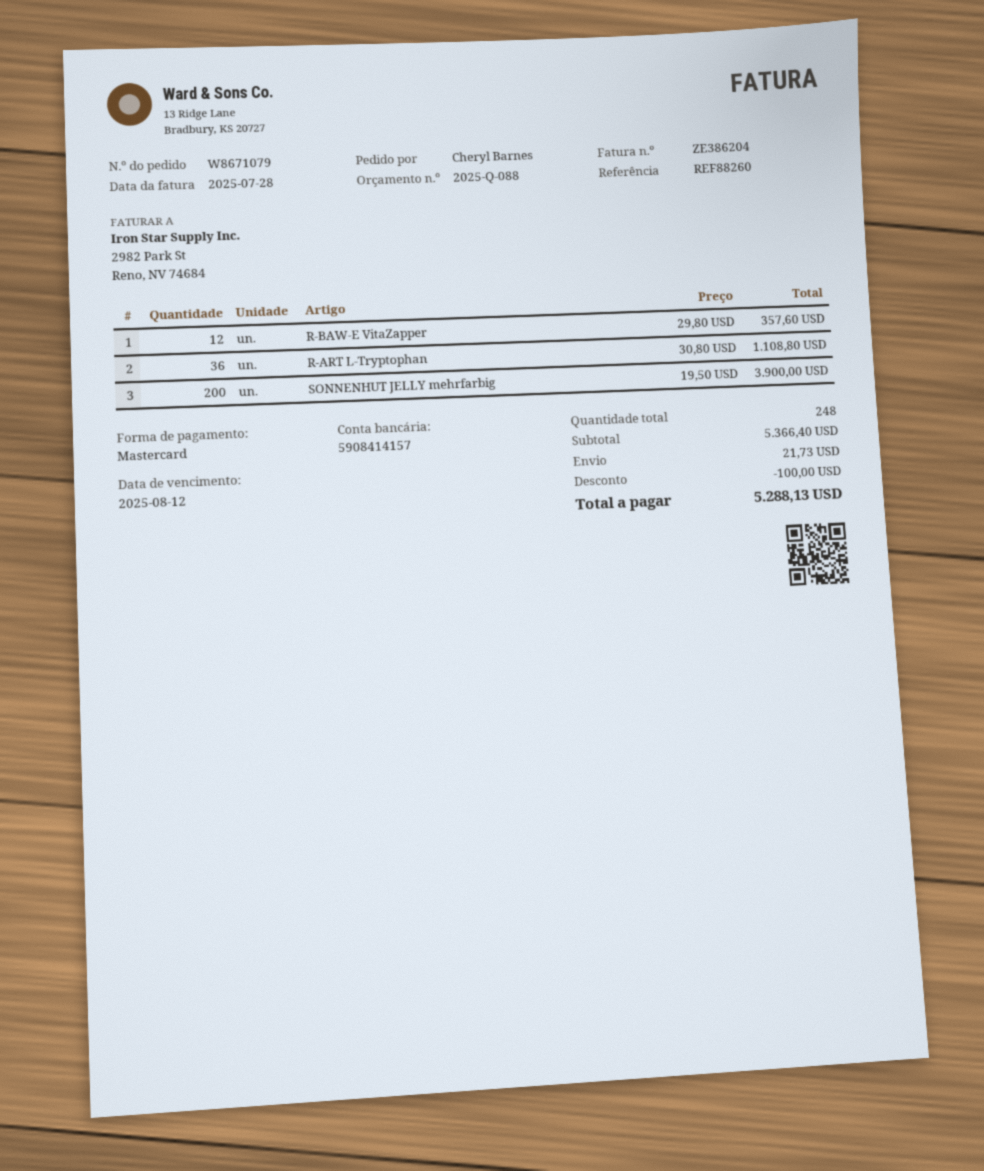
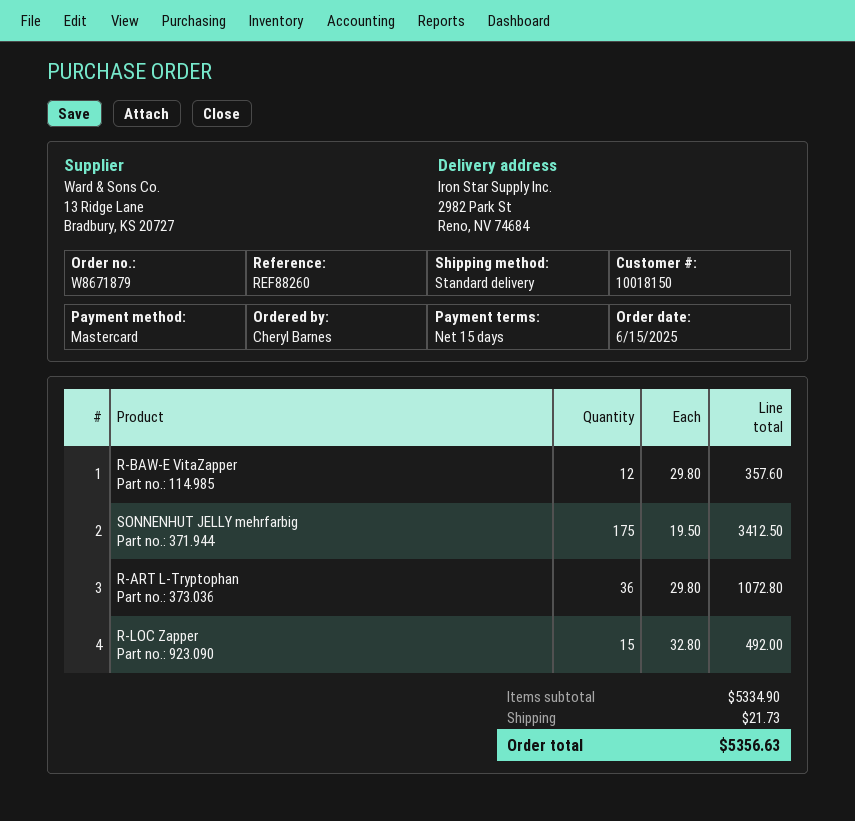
order number: W8671079 -> W8671879
R-ART L-Tryptophan: 36 x 30.80 = 1108.80 -> 36 x 29.80 = 1072.80
SONNENHUT JELLY mehrfarbig: 200 x 19.50 = 3900.00 -> 175 x 19.50 = 3412.50
R-LOC Zapper: none -> 15 x 32.80 = 492.00
subtotal: 5366.40 -> 5334.90
discount: 100.00 -> none
total: 5288.13 -> 5356.63

